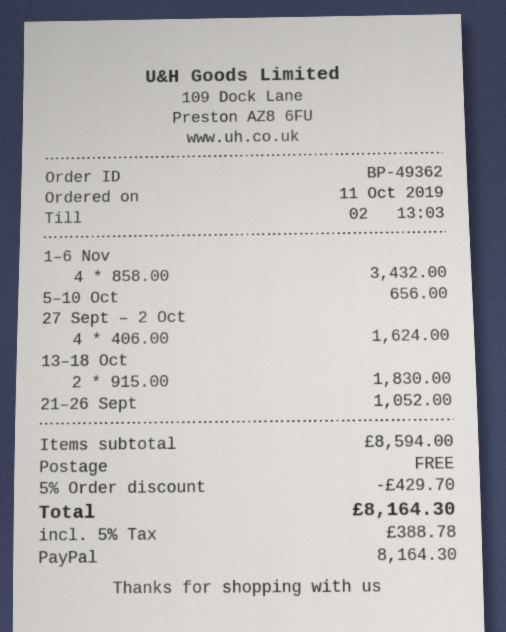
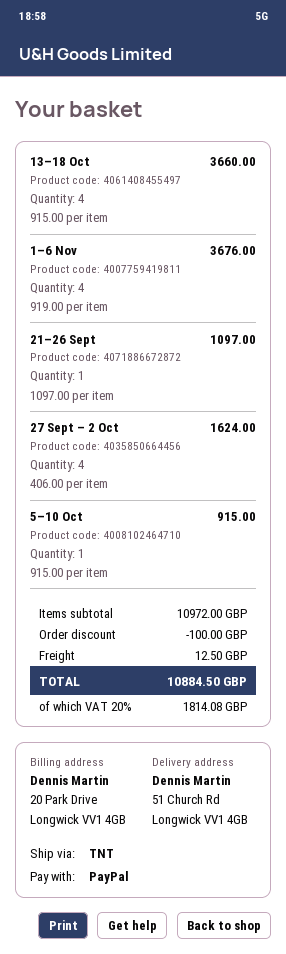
1–6 Nov: 4 x 858.00 = 3432.00 -> 4 x 919.00 = 3676.00
5–10 Oct: 1 x 656.00 = 656.00 -> 1 x 915.00 = 915.00
13–18 Oct: 2 x 915.00 = 1830.00 -> 4 x 915.00 = 3660.00
21–26 Sept: 1 x 1052.00 = 1052.00 -> 1 x 1097.00 = 1097.00
subtotal: 8594.00 -> 10972.00
discount: 429.70 -> 100.00
shipping: 0.00 -> 12.50
tax: 5% = 388.78 -> 20% = 1814.08
total: 8164.30 -> 10884.50

